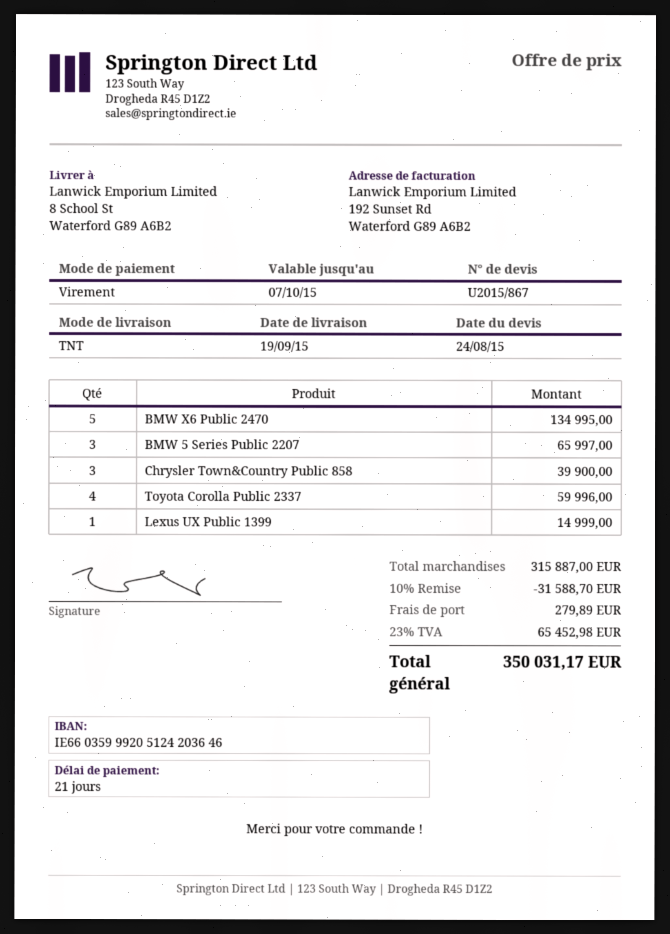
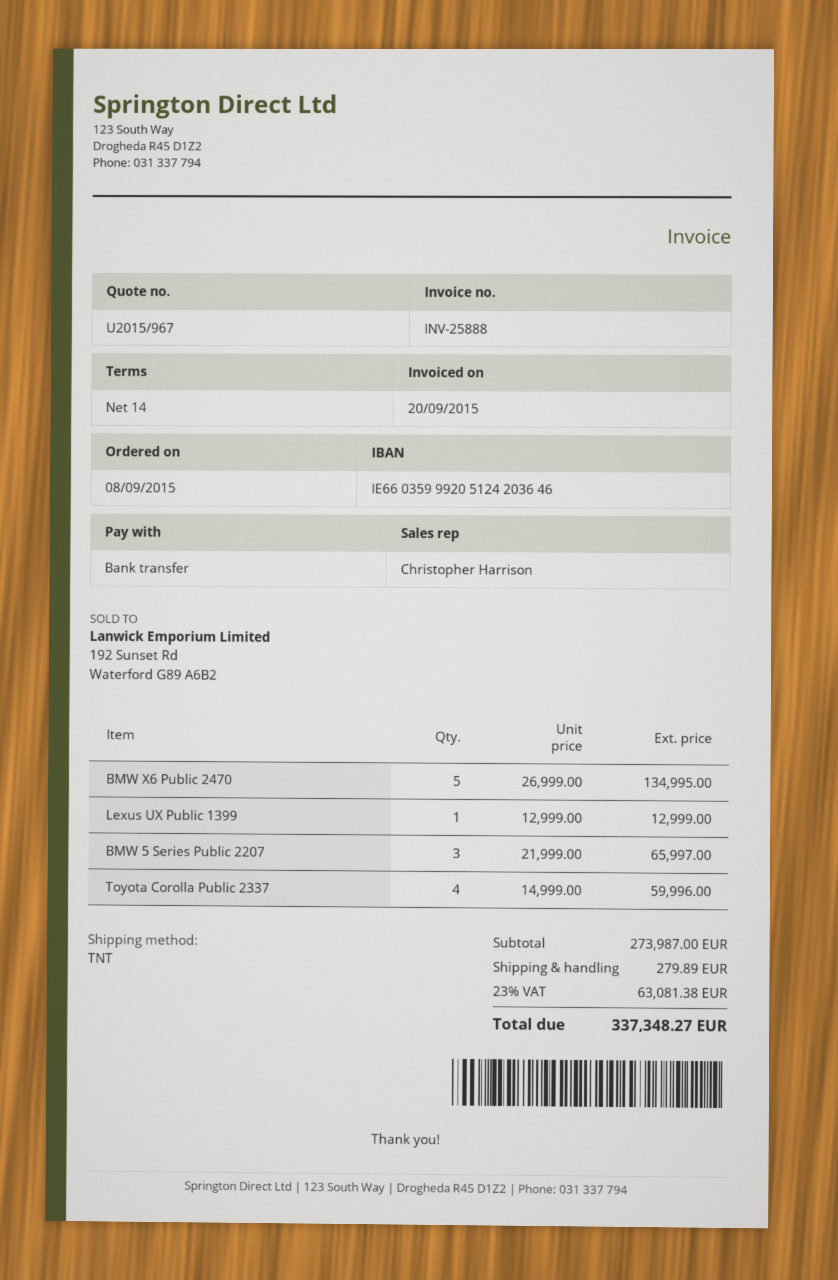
quote number: U2015/867 -> U2015/967
payment terms: 21 days -> 14 days
Chrysler Town&Country Public 858: 3 for 39900.00 -> none
Lexus UX Public 1399: 1 for 14999.00 -> 1 for 12999.00
subtotal: 315887.00 -> 273987.00
discount: 10% = 31588.70 -> none
tax: 23% = 65452.98 -> 23% = 63081.38
total: 350031.17 -> 337348.27

